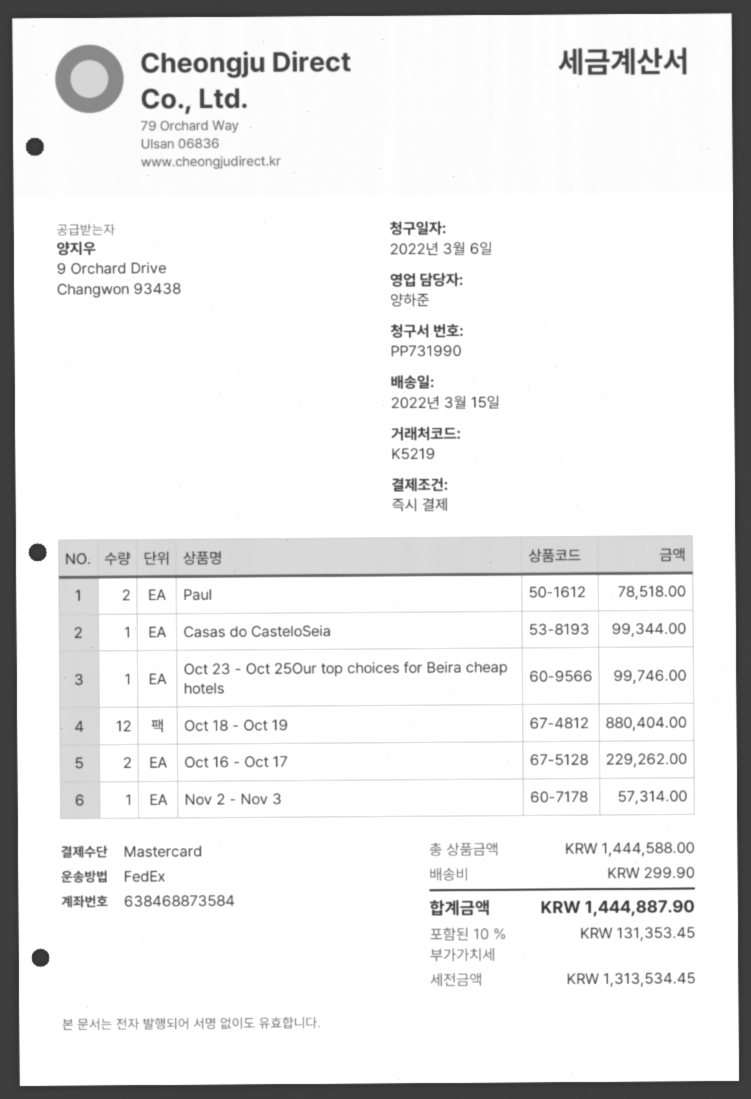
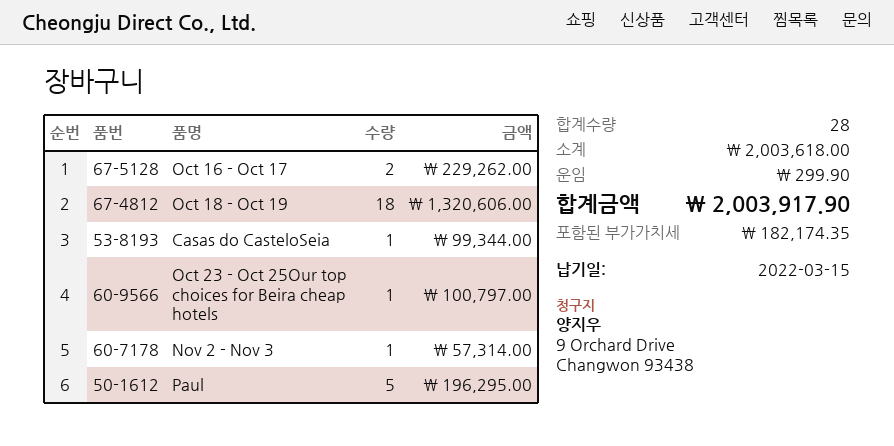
Paul: 2 for 78518.00 -> 5 for 196295.00
Oct 23 - Oct 25Our top choices for Beira cheap hotels: 1 for 99746.00 -> 1 for 100797.00
Oct 18 - Oct 19: 12 for 880404.00 -> 18 for 1320606.00
subtotal: 1444588.00 -> 2003618.00
tax: 131353.45 -> 182174.35
total: 1444887.90 -> 2003917.90

